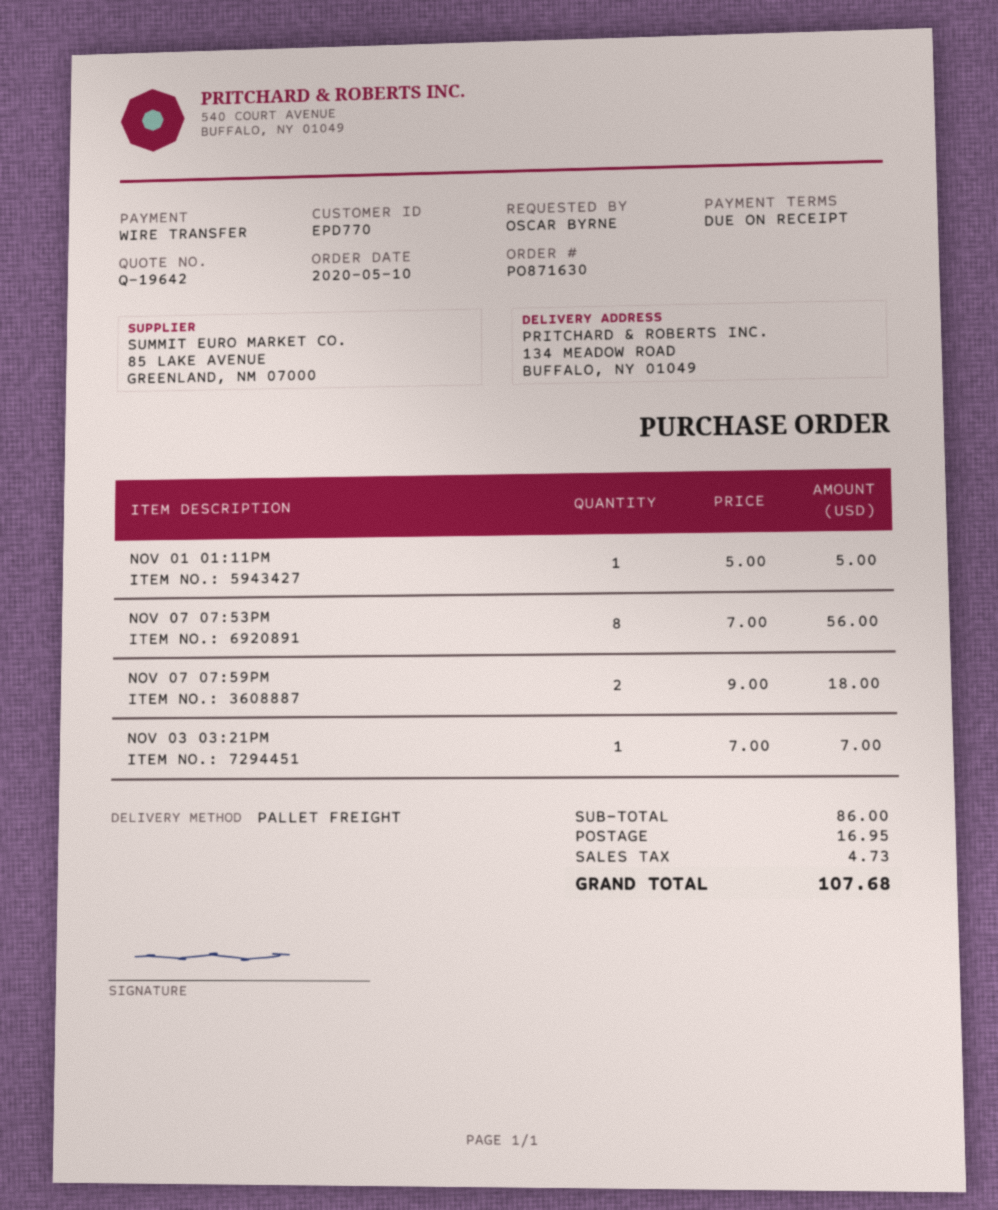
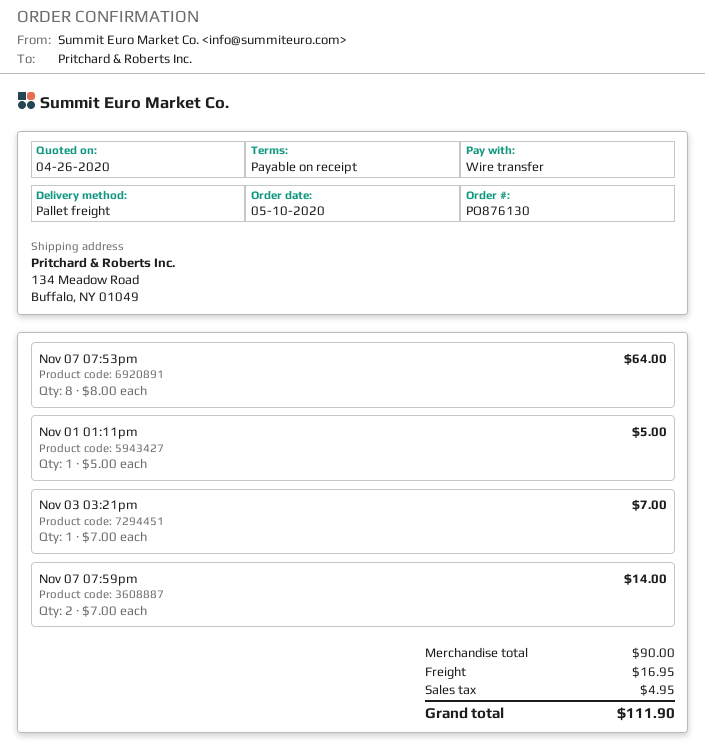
order number: PO871630 -> PO876130
NOV 07 07:53PM: 8 x 7.00 = 56.00 -> 8 x 8.00 = 64.00
NOV 07 07:59PM: 2 x 9.00 = 18.00 -> 2 x 7.00 = 14.00
subtotal: 86.00 -> 90.00
tax: 4.73 -> 4.95
total: 107.68 -> 111.90

